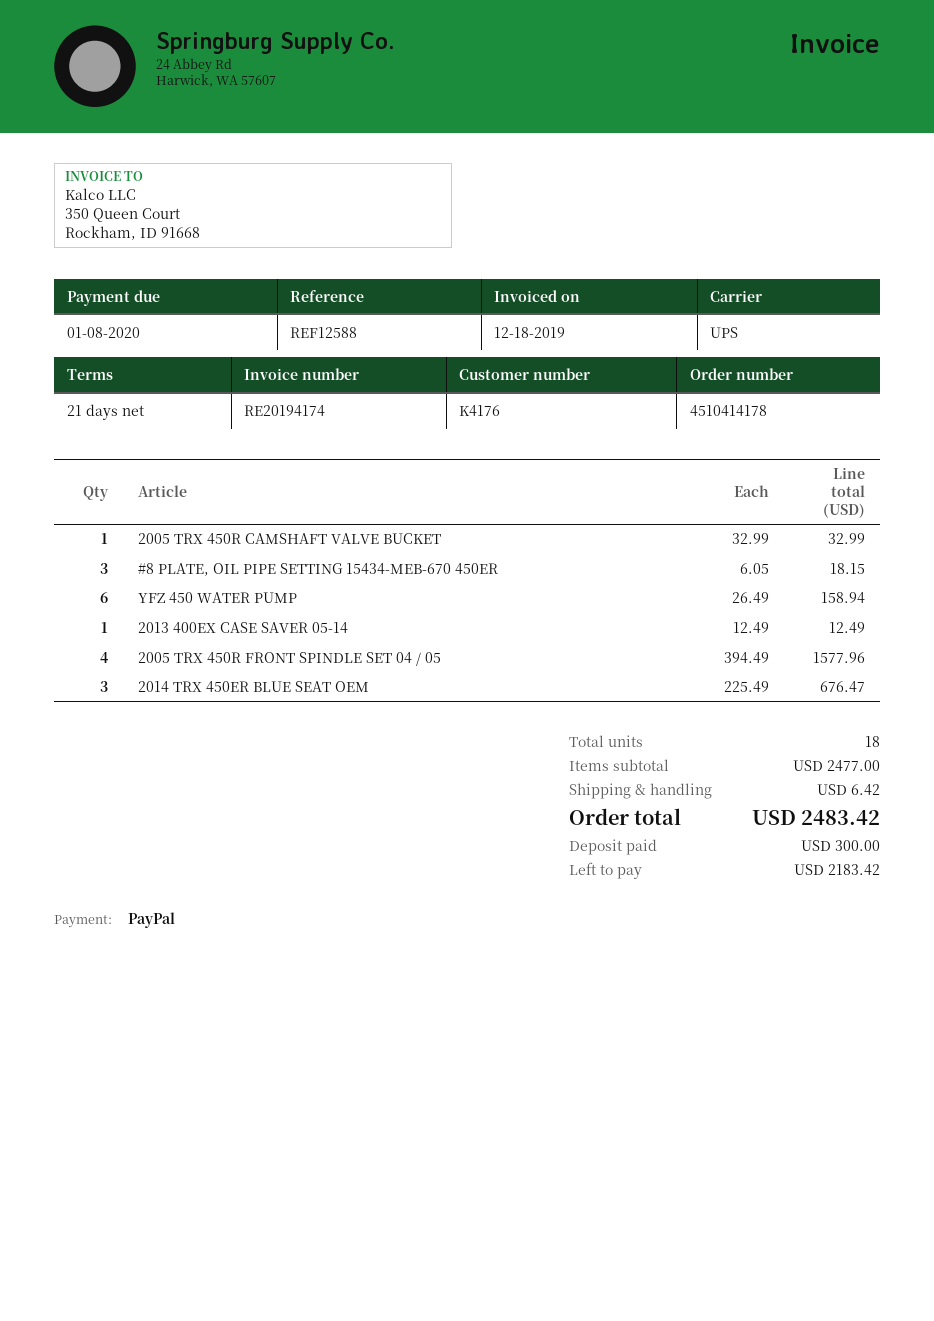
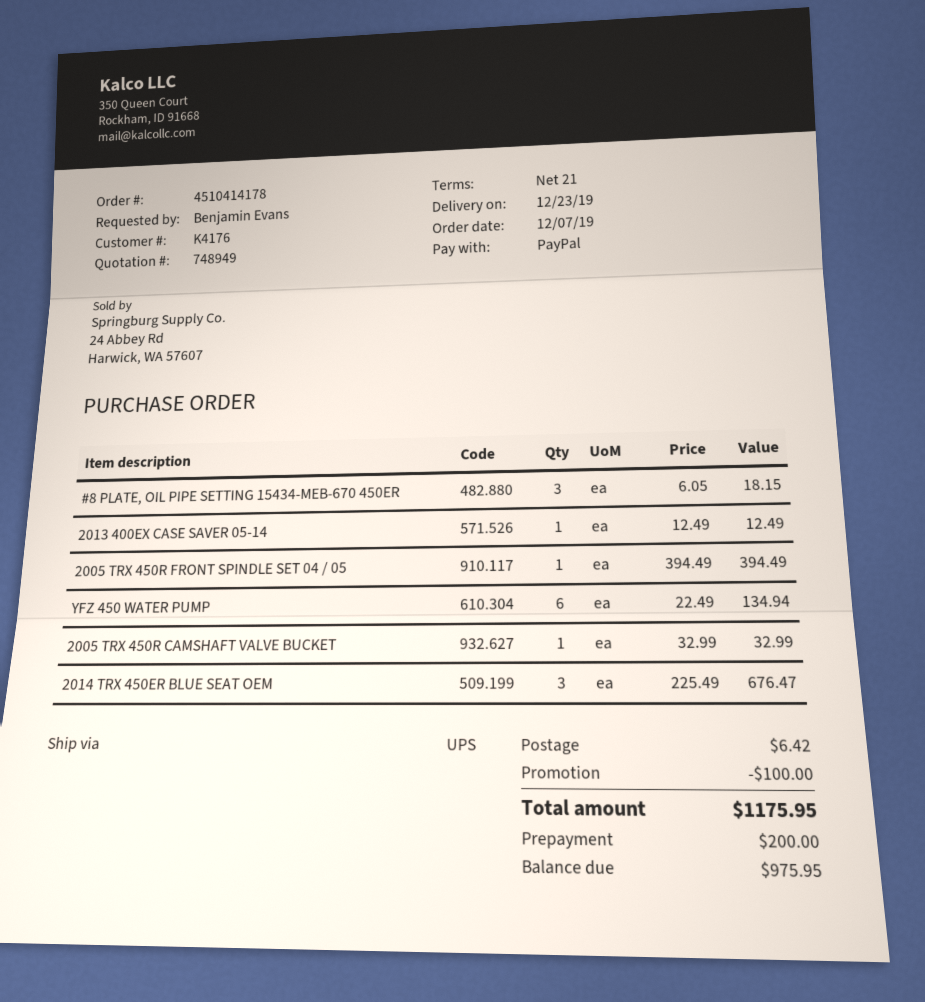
YFZ 450 WATER PUMP: 6 x 26.49 = 158.94 -> 6 x 22.49 = 134.94
2005 TRX 450R FRONT SPINDLE SET 04 / 05: 4 x 394.49 = 1577.96 -> 1 x 394.49 = 394.49
discount: none -> 100.00
total: 2483.42 -> 1175.95
deposit: 300.00 -> 200.00
balance: 2183.42 -> 975.95

